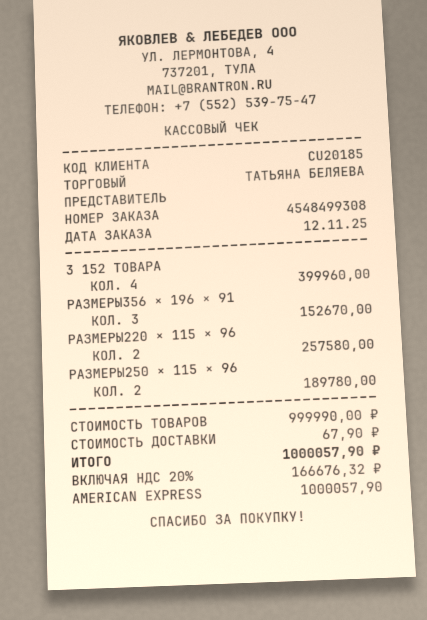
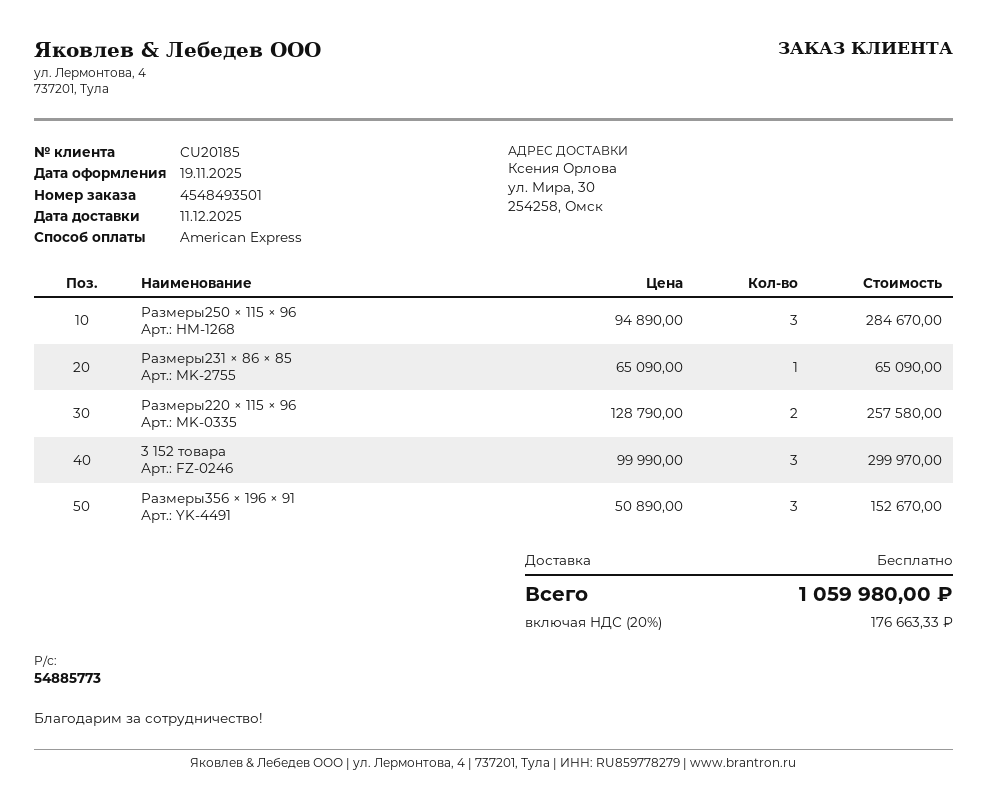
order number: 4548499308 -> 4548493501
order date: 2025-11-12 -> 2025-11-19
3 152 ТОВАРА: 4 for 399960.00 -> 3 for 299970.00
РАЗМЕРЫ250 × 115 × 96: 2 for 189780.00 -> 3 for 284670.00
Размеры231 × 86 × 85: none -> 1 for 65090.00
shipping: 67.90 -> 0.00
tax: 20% = 166676.32 -> 20% = 176663.33
total: 1000057.90 -> 1059980.00

